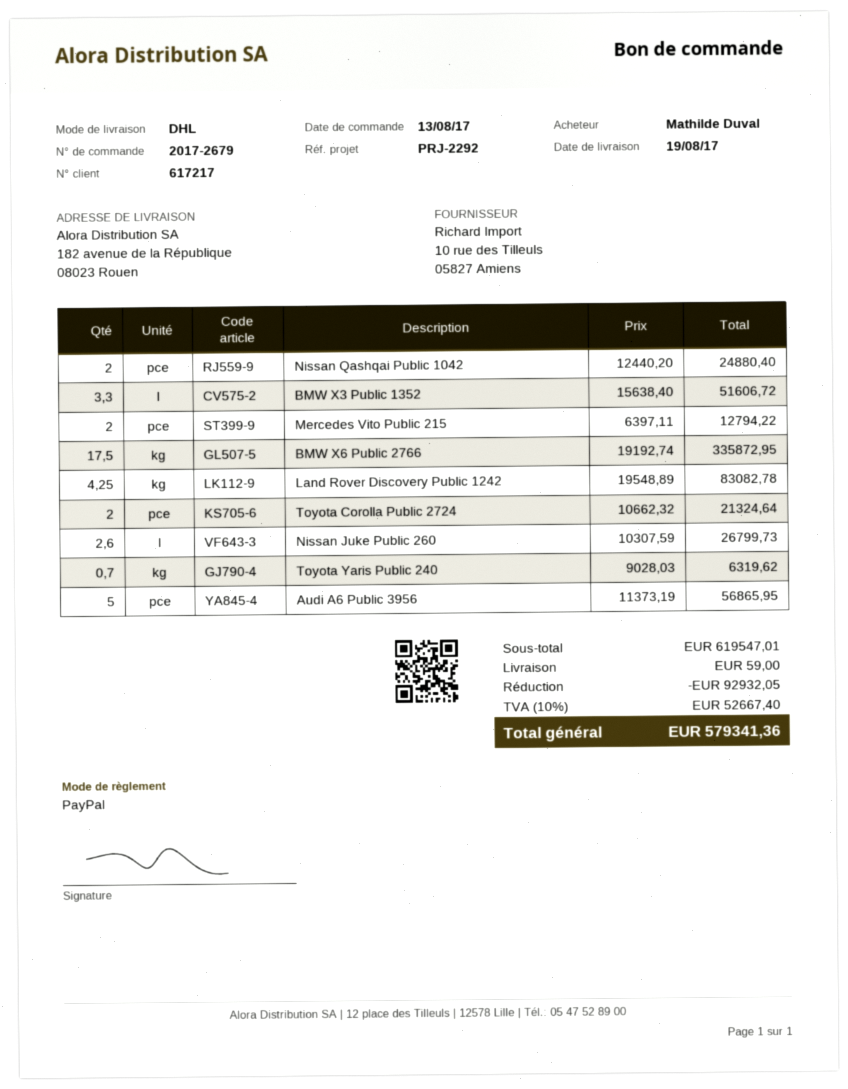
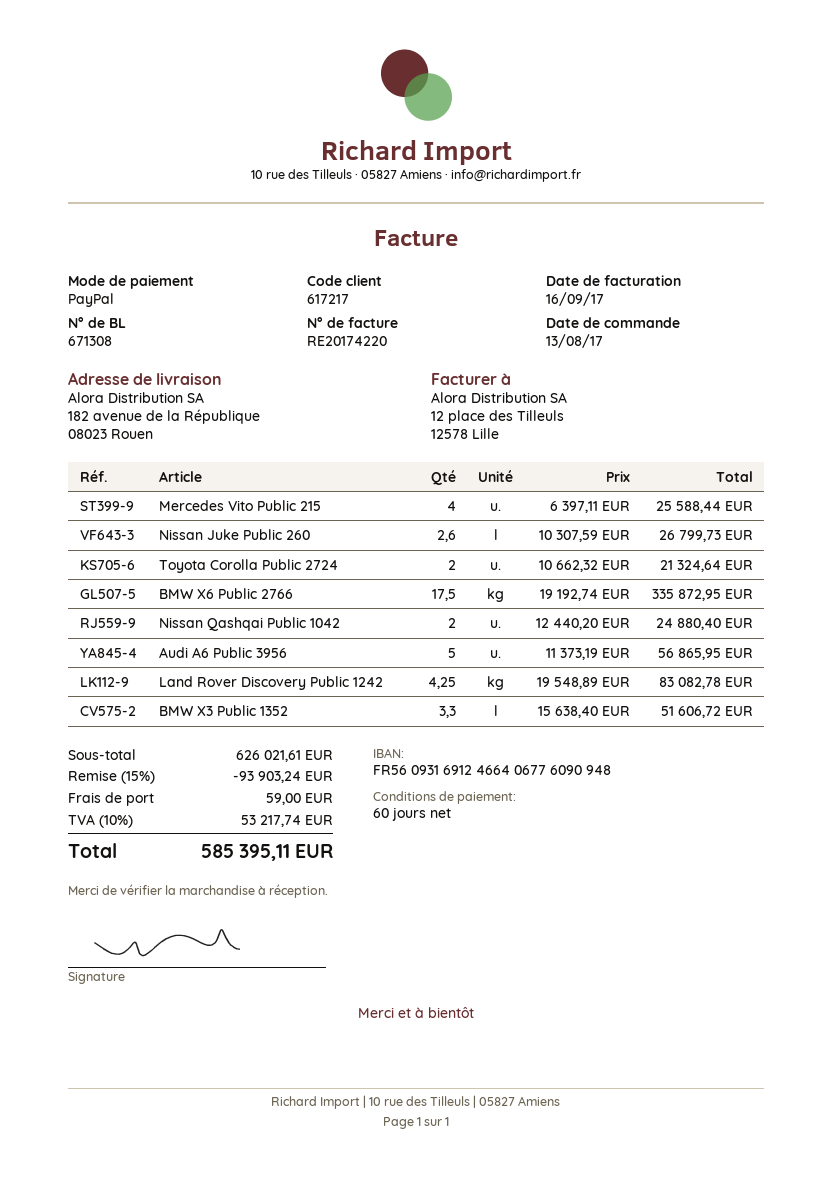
Mercedes Vito Public 215: 2 x 6397.11 = 12794.22 -> 4 x 6397.11 = 25588.44
Toyota Yaris Public 240: 0.7 x 9028.03 = 6319.62 -> none
subtotal: 619547.01 -> 626021.61
discount: 92932.05 -> 93903.24
tax: 10% = 52667.40 -> 10% = 53217.74
total: 579341.36 -> 585395.11

